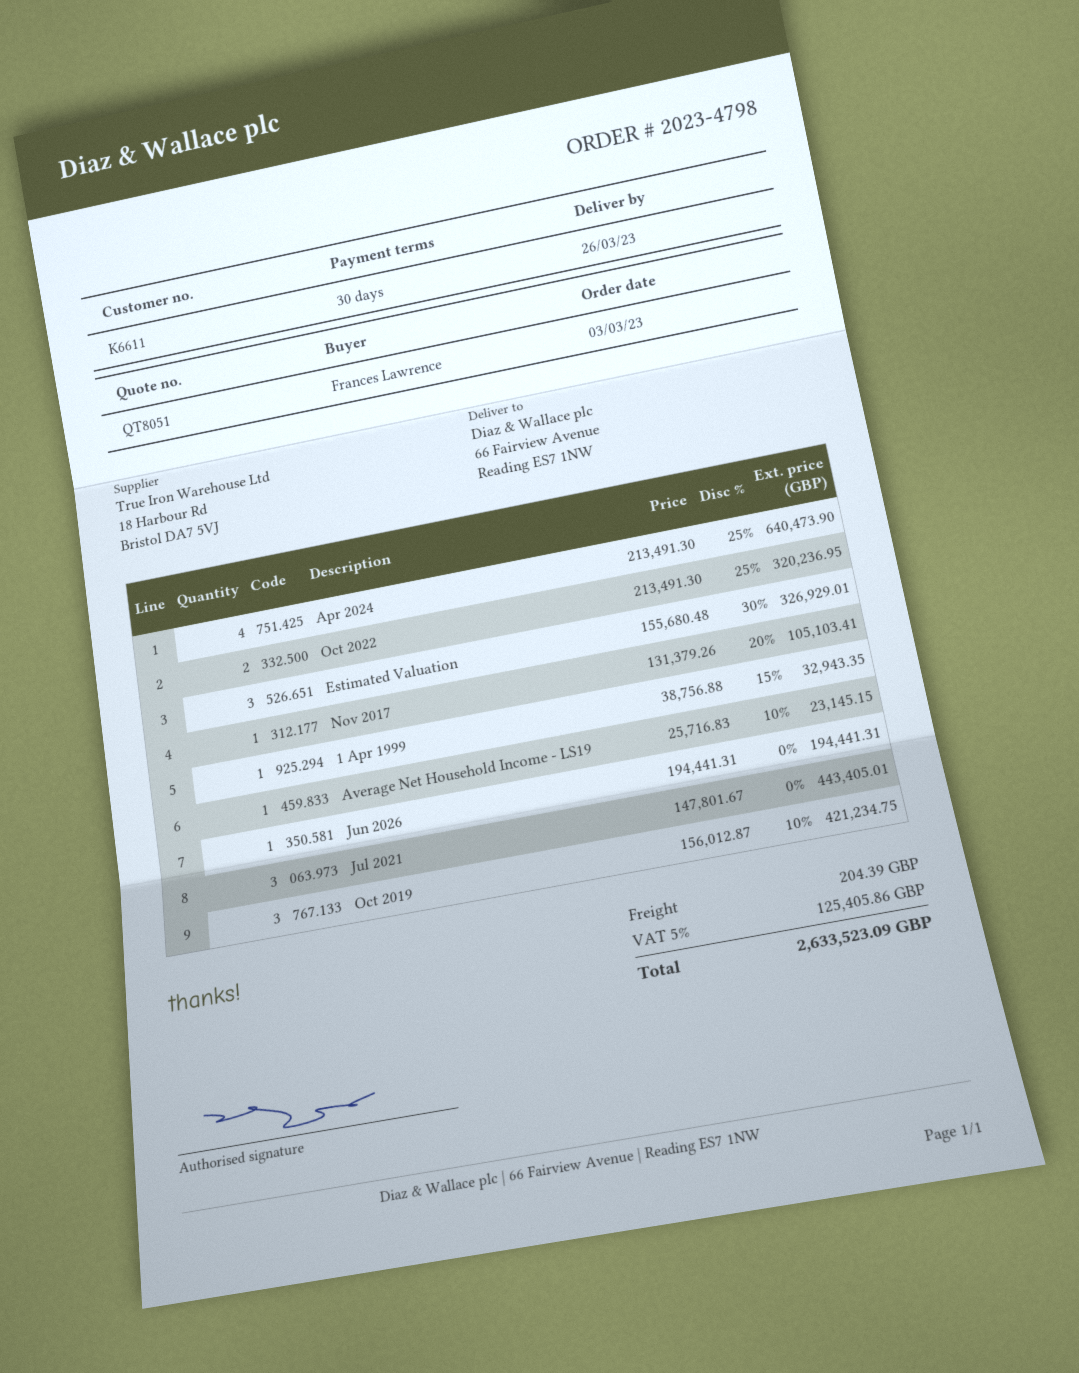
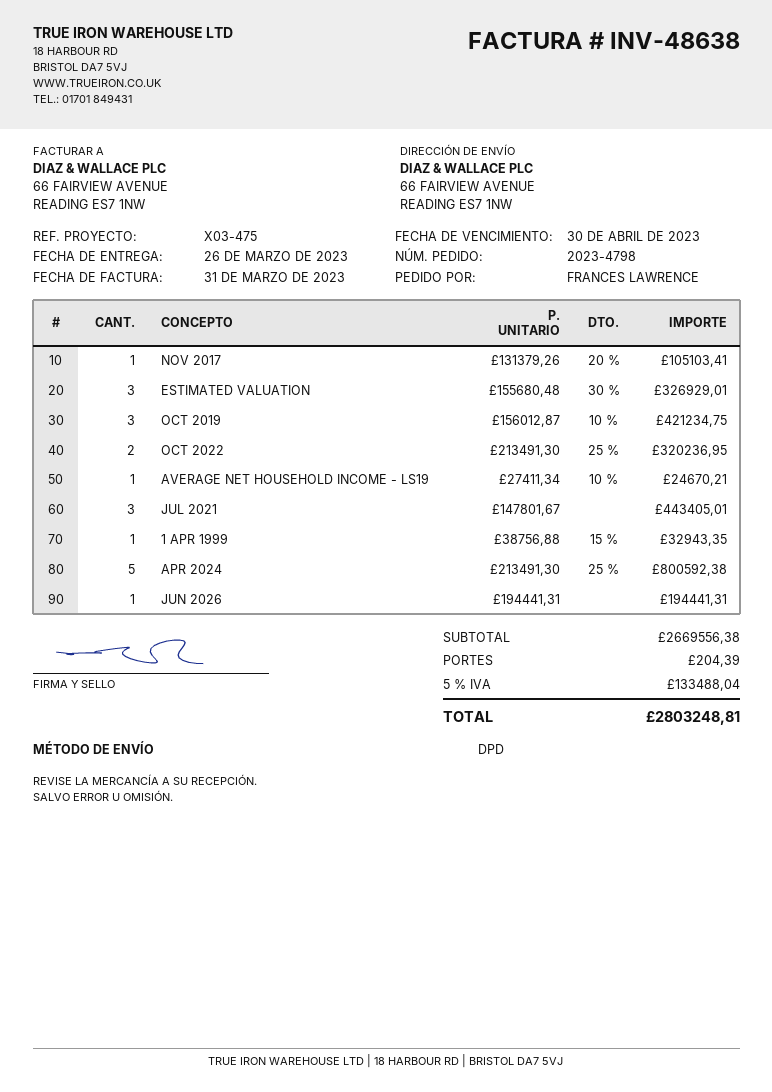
Apr 2024: 4 x 213491.30 - 25% = 640473.90 -> 5 x 213491.30 - 25% = 800592.38
Average Net Household Income - LS19: 1 x 25716.83 - 10% = 23145.15 -> 1 x 27411.34 - 10% = 24670.21
tax: 5% = 125405.86 -> 5% = 133488.04
total: 2633523.09 -> 2803248.81

